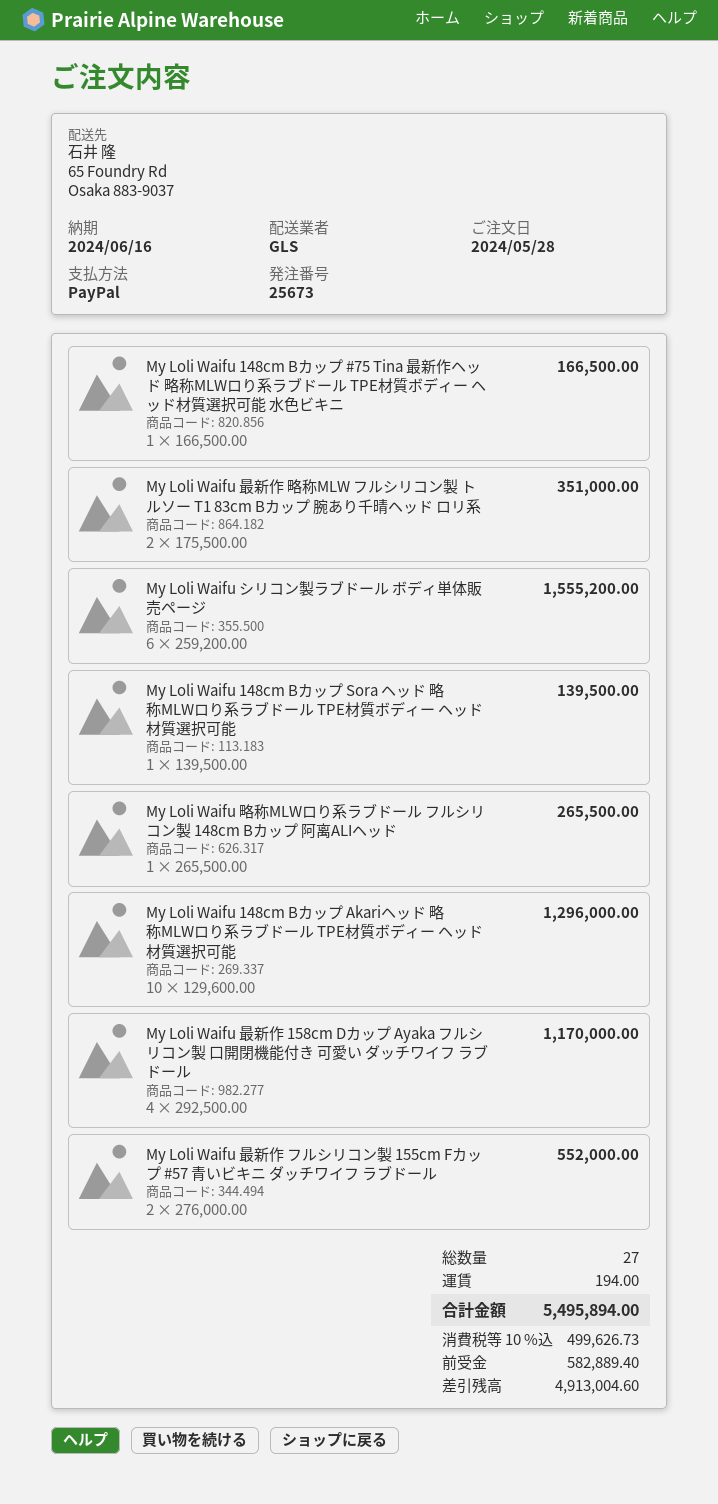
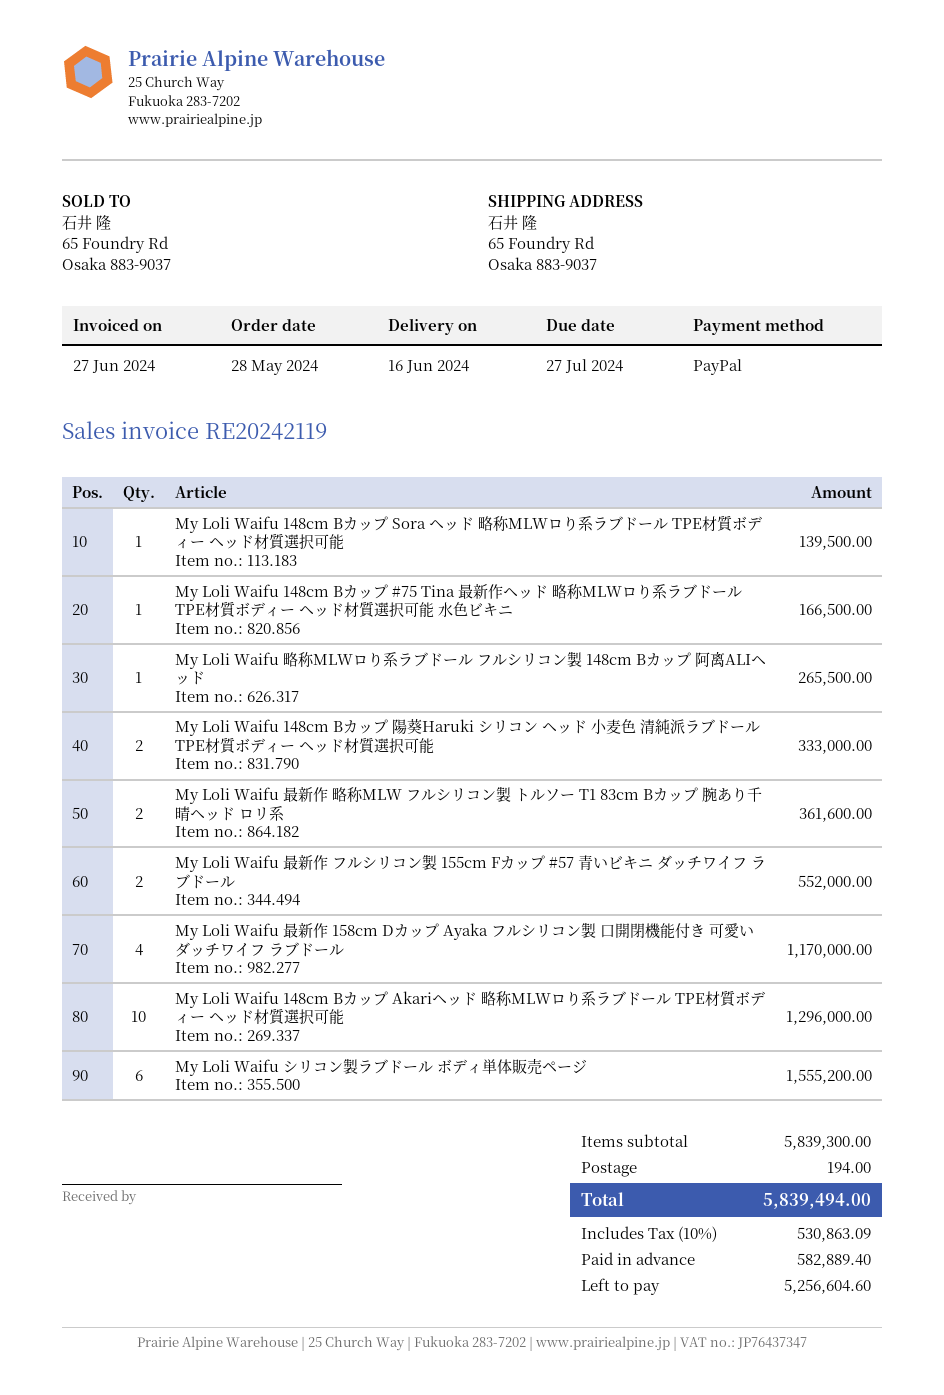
My Loli Waifu 最新作 略称MLW フルシリコン製 トルソー T1 83cm Bカップ 腕あり千晴ヘッド ロリ系: 2 for 351000.00 -> 2 for 361600.00
My Loli Waifu 148cm Bカップ 陽葵Haruki シリコン ヘッド 小麦色 清純派ラブドール TPE材質ボディー ヘッド材質選択可能: none -> 2 for 333000.00
tax: 10% = 499626.73 -> 10% = 530863.09
total: 5495894.00 -> 5839494.00
balance: 4913004.60 -> 5256604.60

